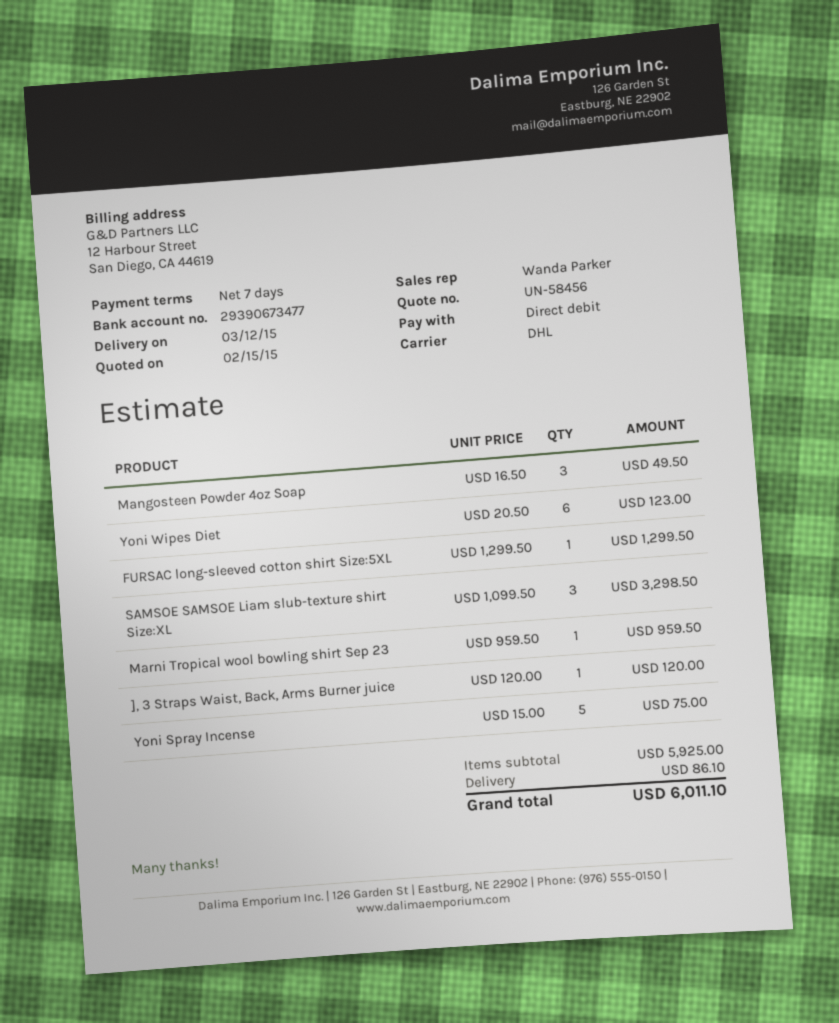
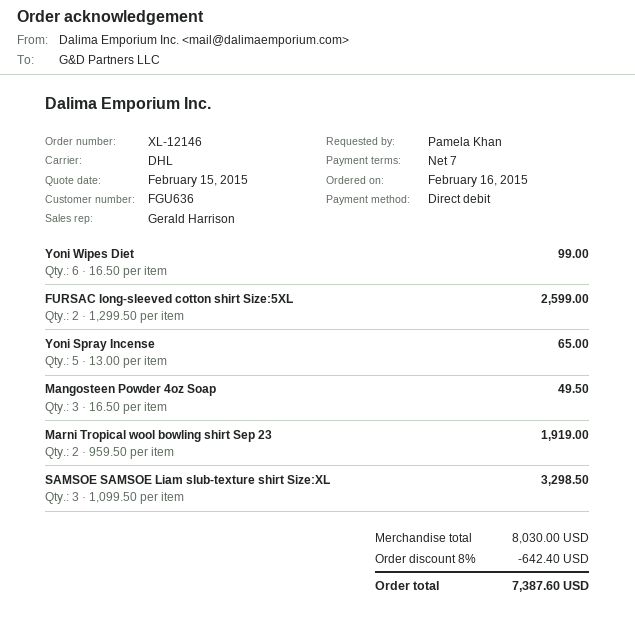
sales rep: Wanda Parker -> Gerald Harrison
Yoni Wipes Diet: 6 x 20.50 = 123.00 -> 6 x 16.50 = 99.00
FURSAC long-sleeved cotton shirt Size:5XL: 1 x 1299.50 = 1299.50 -> 2 x 1299.50 = 2599.00
Marni Tropical wool bowling shirt Sep 23: 1 x 959.50 = 959.50 -> 2 x 959.50 = 1919.00
], 3 Straps Waist, Back, Arms Burner juice: 1 x 120.00 = 120.00 -> none
Yoni Spray Incense: 5 x 15.00 = 75.00 -> 5 x 13.00 = 65.00
subtotal: 5925.00 -> 8030.00
discount: none -> 8% = 642.40
shipping: 86.10 -> none
total: 6011.10 -> 7387.60

